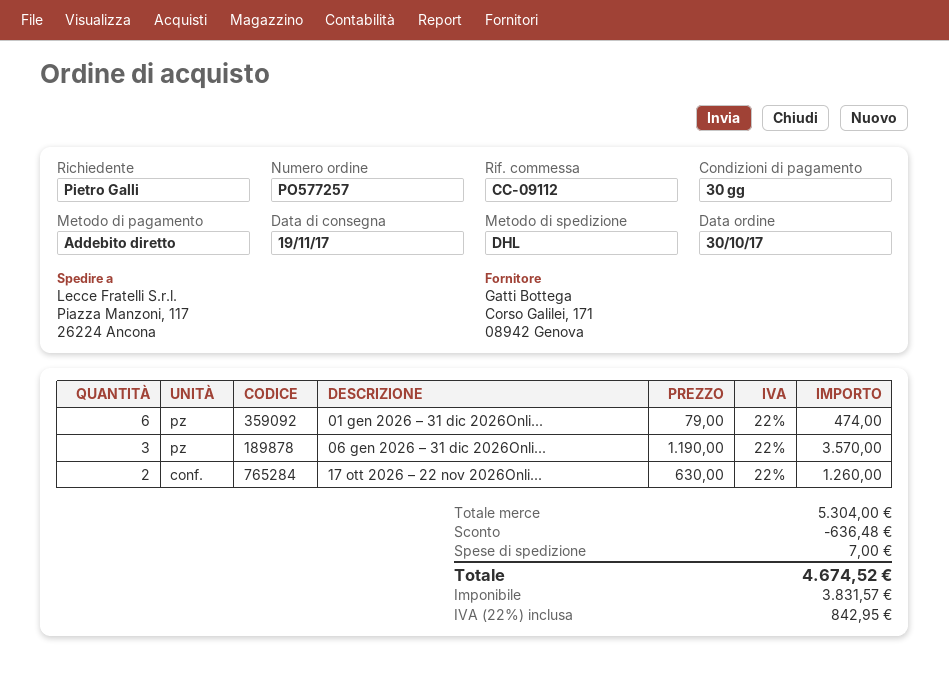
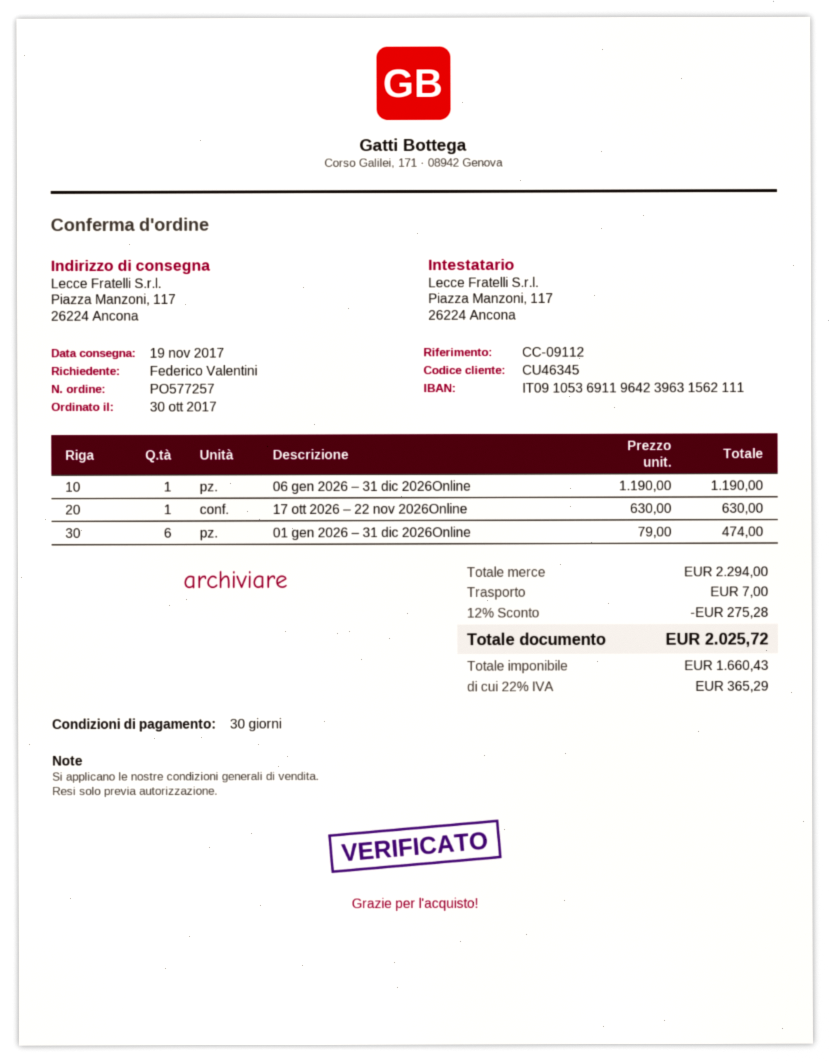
ordered by: Pietro Galli -> Federico Valentini
06 gen 2026 – 31 dic 2026Onli...: 3 x 1190.00 = 3570.00 -> 1 x 1190.00 = 1190.00
17 ott 2026 – 22 nov 2026Onli...: 2 x 630.00 = 1260.00 -> 1 x 630.00 = 630.00
subtotal: 5304.00 -> 2294.00
discount: 636.48 -> 275.28
net: 3831.57 -> 1660.43
tax: 22% = 842.95 -> 22% = 365.29
total: 4674.52 -> 2025.72

